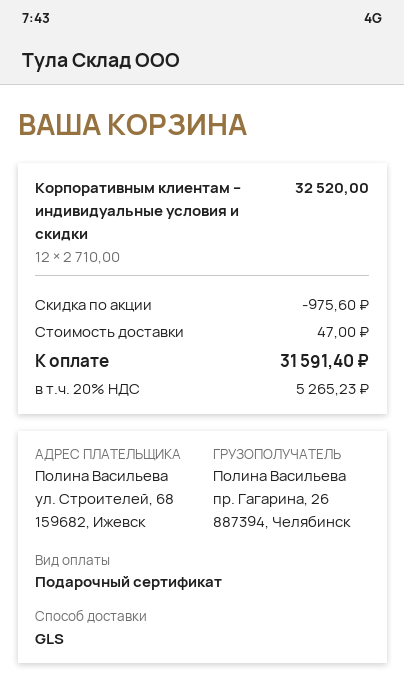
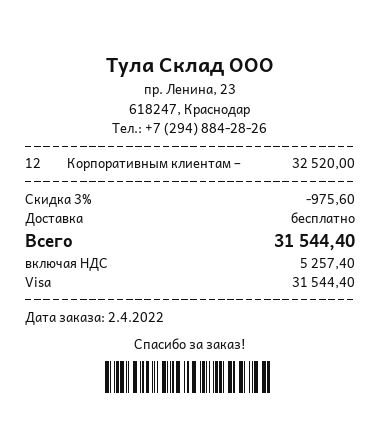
payment method: gift card -> Visa
shipping: 47.00 -> 0.00
tax: 5265.23 -> 5257.40
total: 31591.40 -> 31544.40

